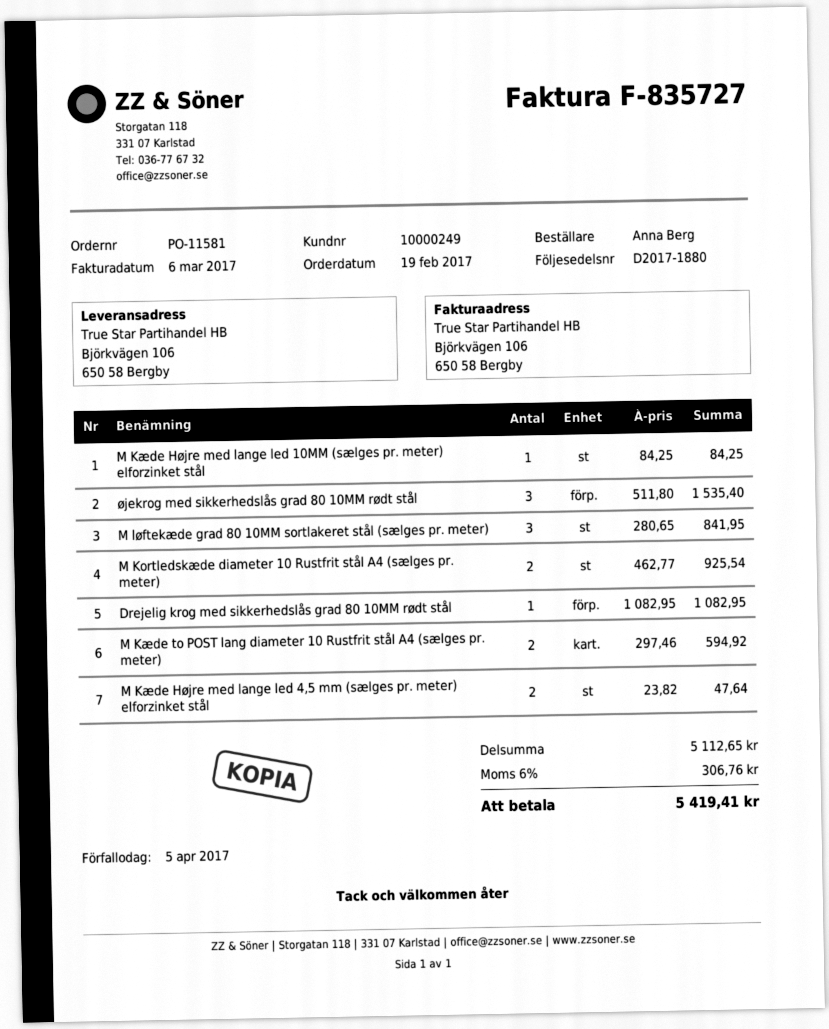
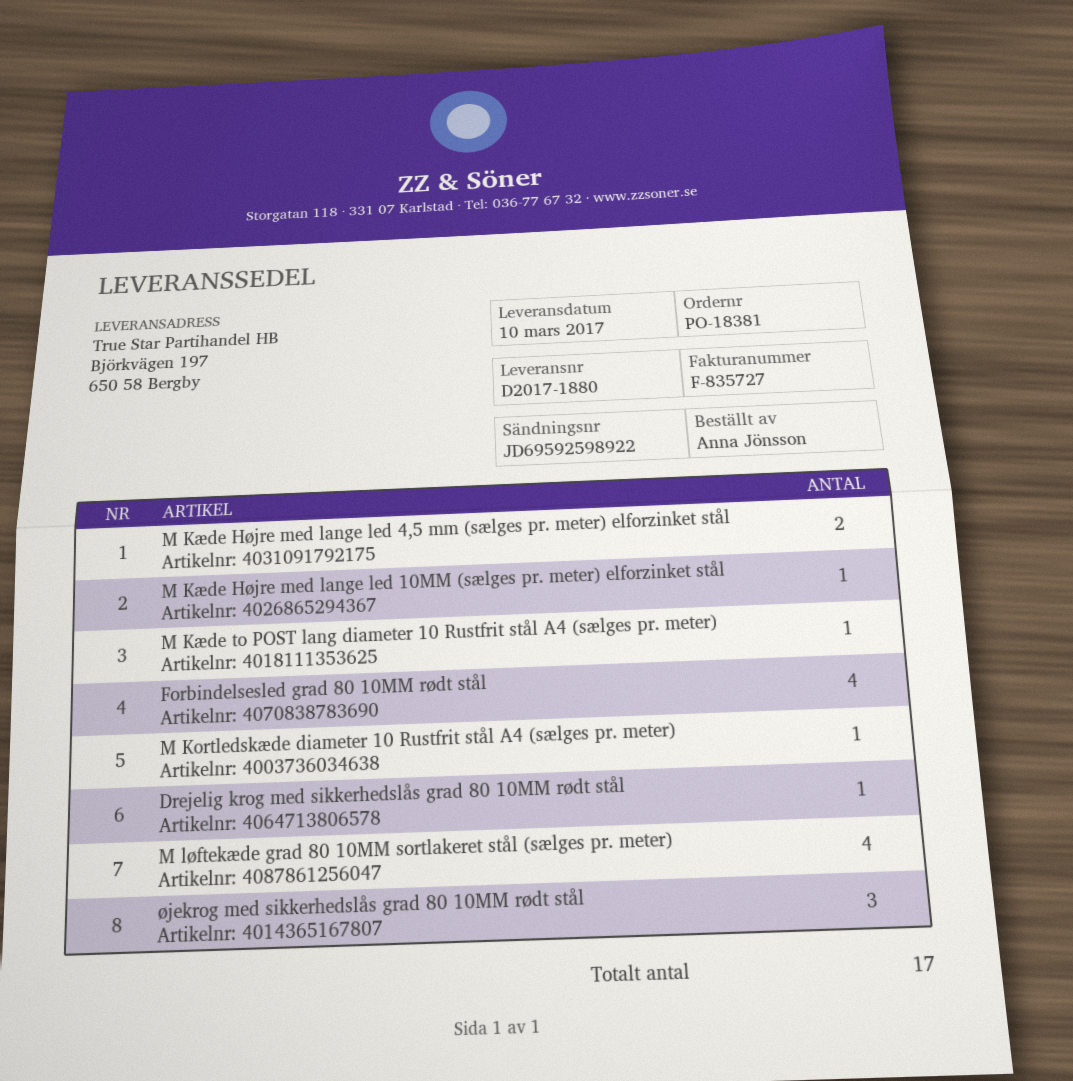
order number: PO-11581 -> PO-18381
ordered by: Anna Berg -> Anna Jönsson
ship to: Björkvägen 106, 650 58 Bergby -> Björkvägen 197, 650 58 Bergby
M løftekæde grad 80 10MM sortlakeret stål (sælges pr. meter): 3 -> 4
M Kortledskæde diameter 10 Rustfrit stål A4 (sælges pr. meter): 2 -> 1
M Kæde to POST lang diameter 10 Rustfrit stål A4 (sælges pr. meter): 2 -> 1
Forbindelsesled grad 80 10MM rødt stål: none -> 4

